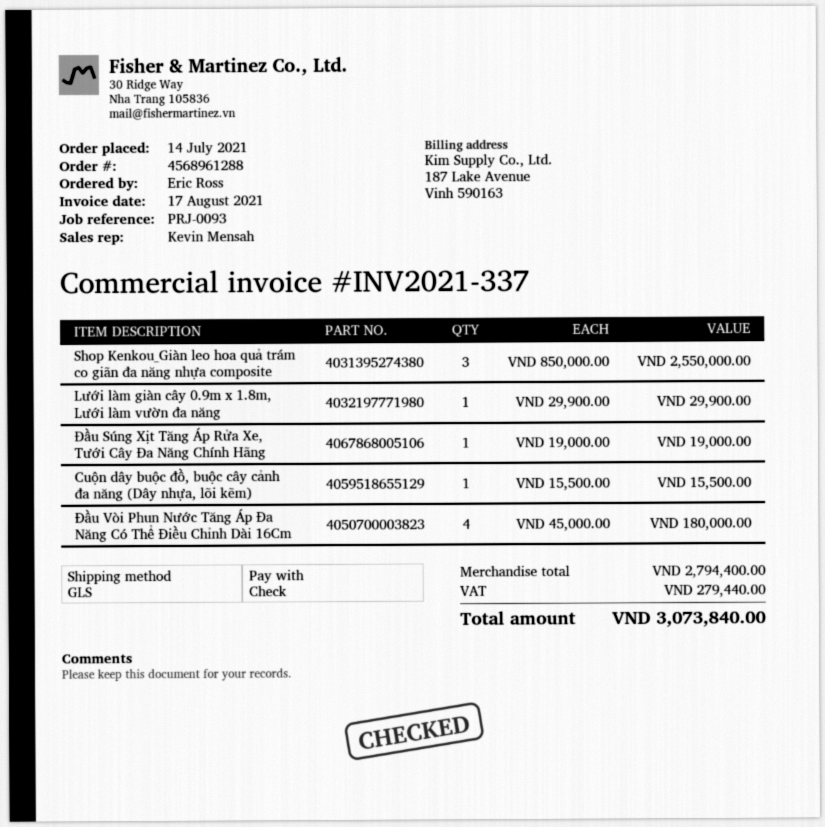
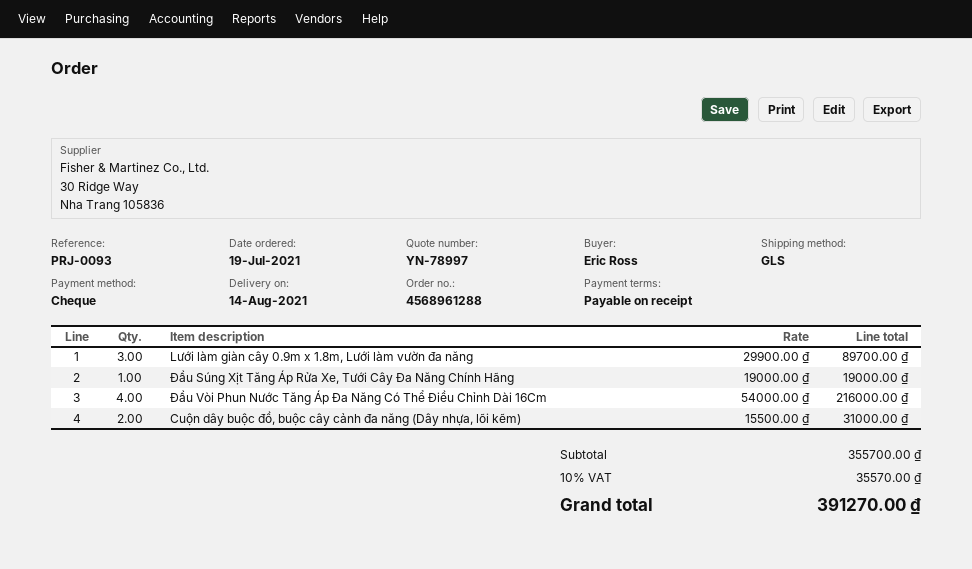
order date: 2021-07-14 -> 2021-07-19
Shop Kenkou_Giàn leo hoa quả trám co giãn đa năng nhựa composite: 3 x 850000.00 = 2550000.00 -> none
Lưới làm giàn cây 0.9m x 1.8m, Lưới làm vườn đa năng: 1 x 29900.00 = 29900.00 -> 3 x 29900.00 = 89700.00
Cuộn dây buộc đồ, buộc cây cảnh đa năng (Dây nhựa, lõi kẽm): 1 x 15500.00 = 15500.00 -> 2 x 15500.00 = 31000.00
Đầu Vòi Phun Nước Tăng Áp Đa Năng Có Thể Điều Chỉnh Dài 16Cm: 4 x 45000.00 = 180000.00 -> 4 x 54000.00 = 216000.00
subtotal: 2794400.00 -> 355700.00
tax: 279440.00 -> 35570.00
total: 3073840.00 -> 391270.00

